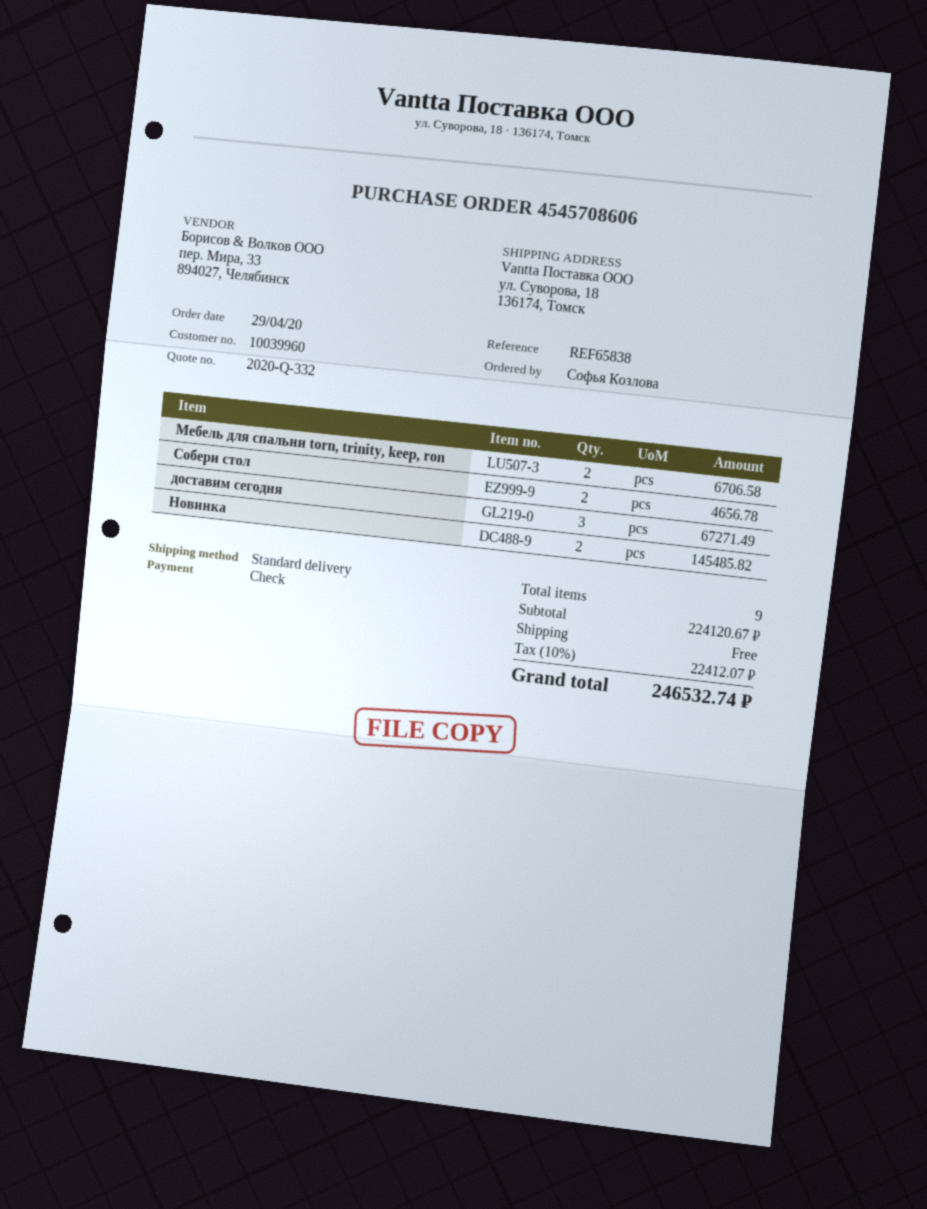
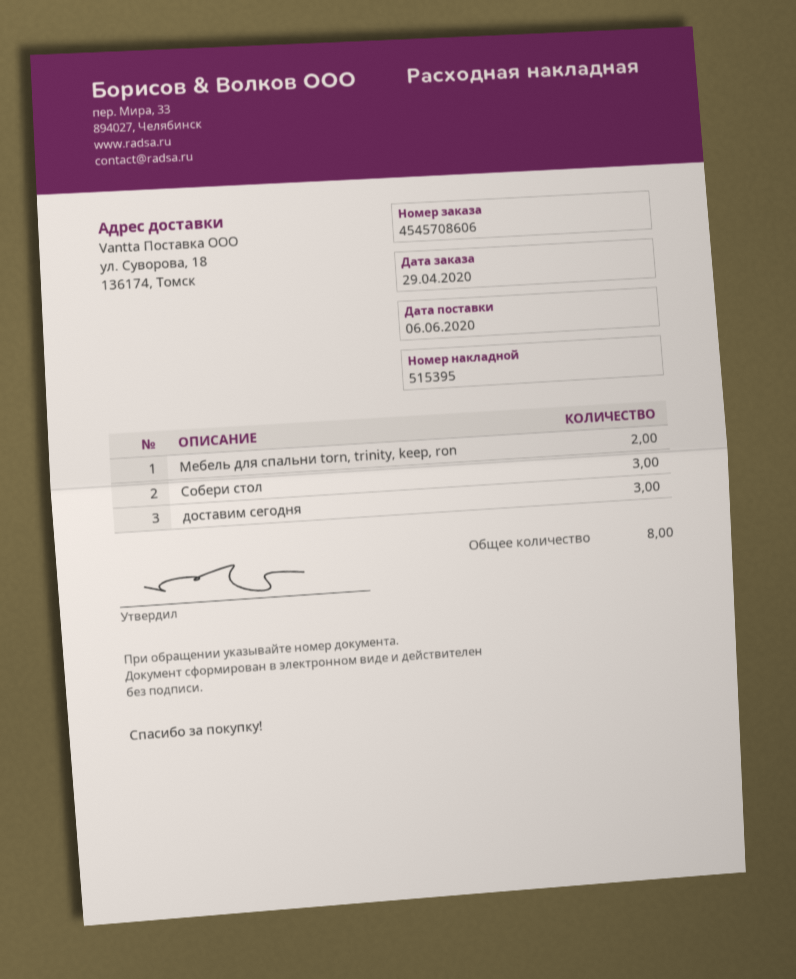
Собери стол: 2 -> 3
Новинка: 2 -> none
total quantity: 9 -> 8

